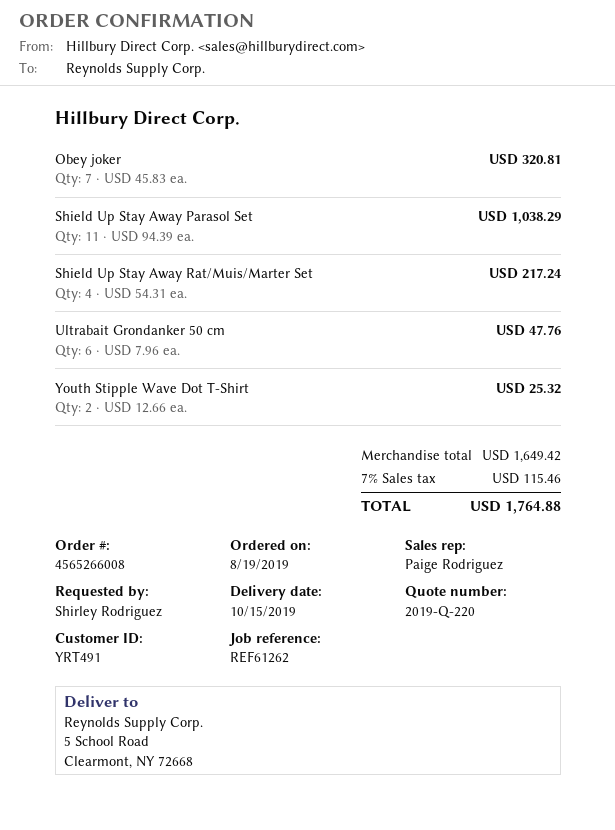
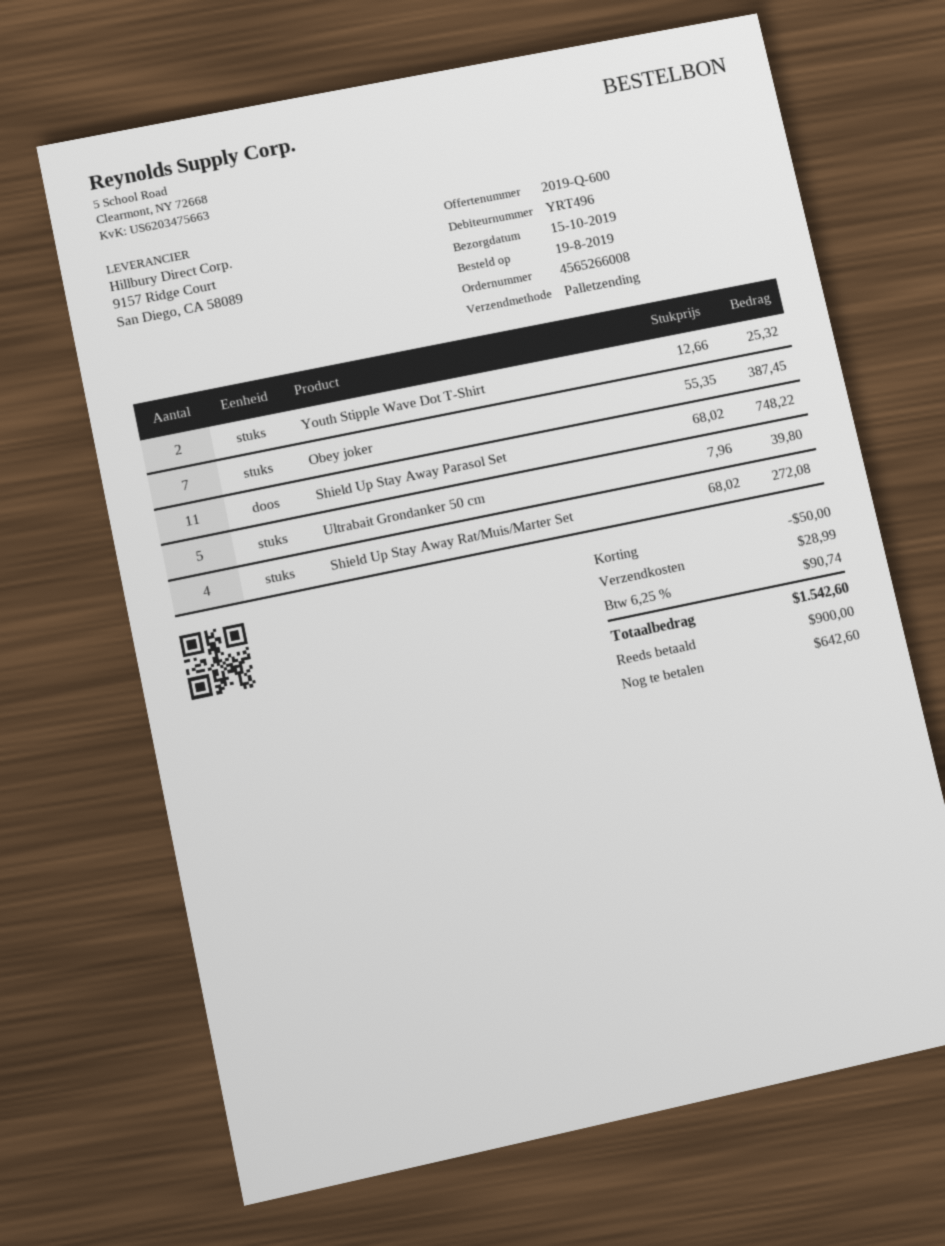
quote number: 2019-Q-220 -> 2019-Q-600
customer number: YRT491 -> YRT496
Obey joker: 7 x 45.83 = 320.81 -> 7 x 55.35 = 387.45
Shield Up Stay Away Parasol Set: 11 x 94.39 = 1038.29 -> 11 x 68.02 = 748.22
Shield Up Stay Away Rat/Muis/Marter Set: 4 x 54.31 = 217.24 -> 4 x 68.02 = 272.08
Ultrabait Grondanker 50 cm: 6 x 7.96 = 47.76 -> 5 x 7.96 = 39.80
discount: none -> 50.00
shipping: none -> 28.99
tax: 7% = 115.46 -> 6.25% = 90.74
total: 1764.88 -> 1542.60

